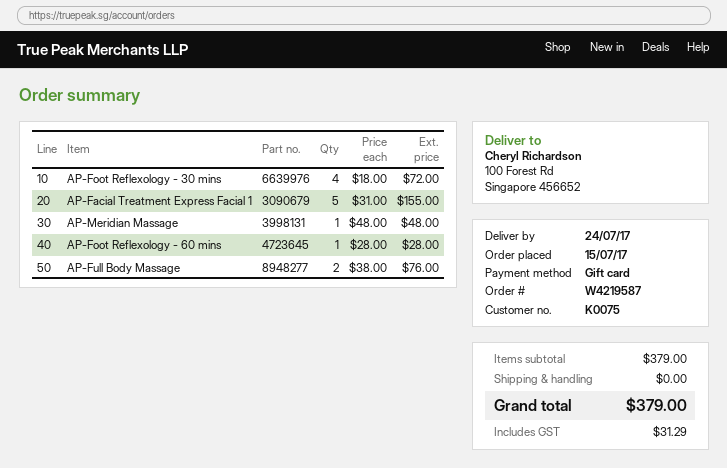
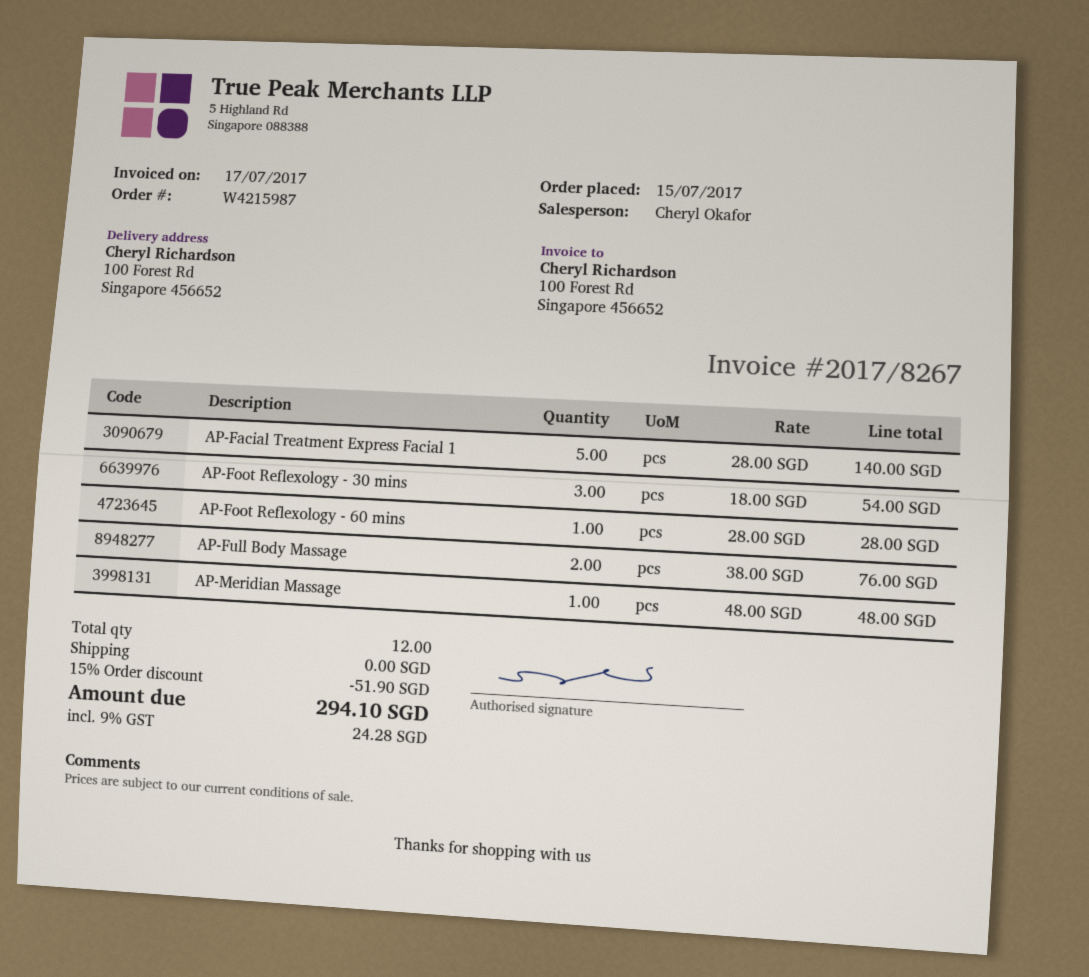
order number: W4219587 -> W4215987
AP-Foot Reflexology - 30 mins: 4 x 18.00 = 72.00 -> 3 x 18.00 = 54.00
AP-Facial Treatment Express Facial 1: 5 x 31.00 = 155.00 -> 5 x 28.00 = 140.00
discount: none -> 15% = 51.90
tax: 31.29 -> 24.28
total: 379.00 -> 294.10

